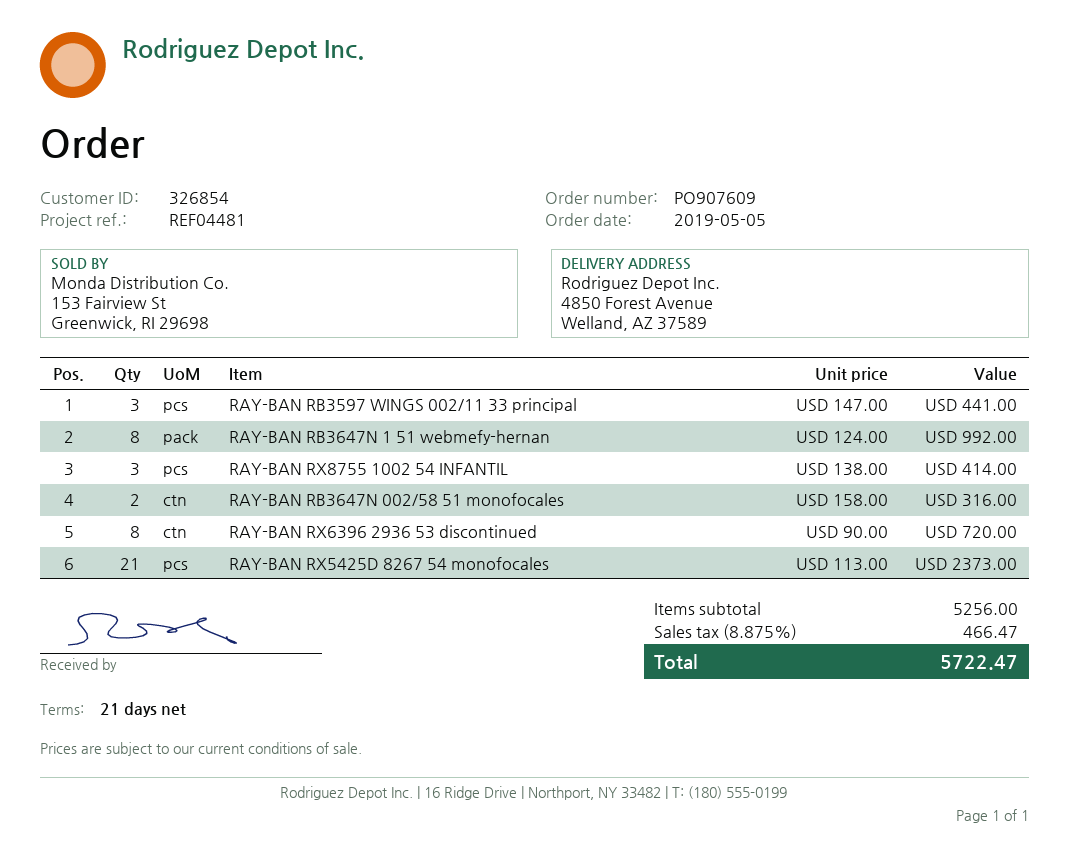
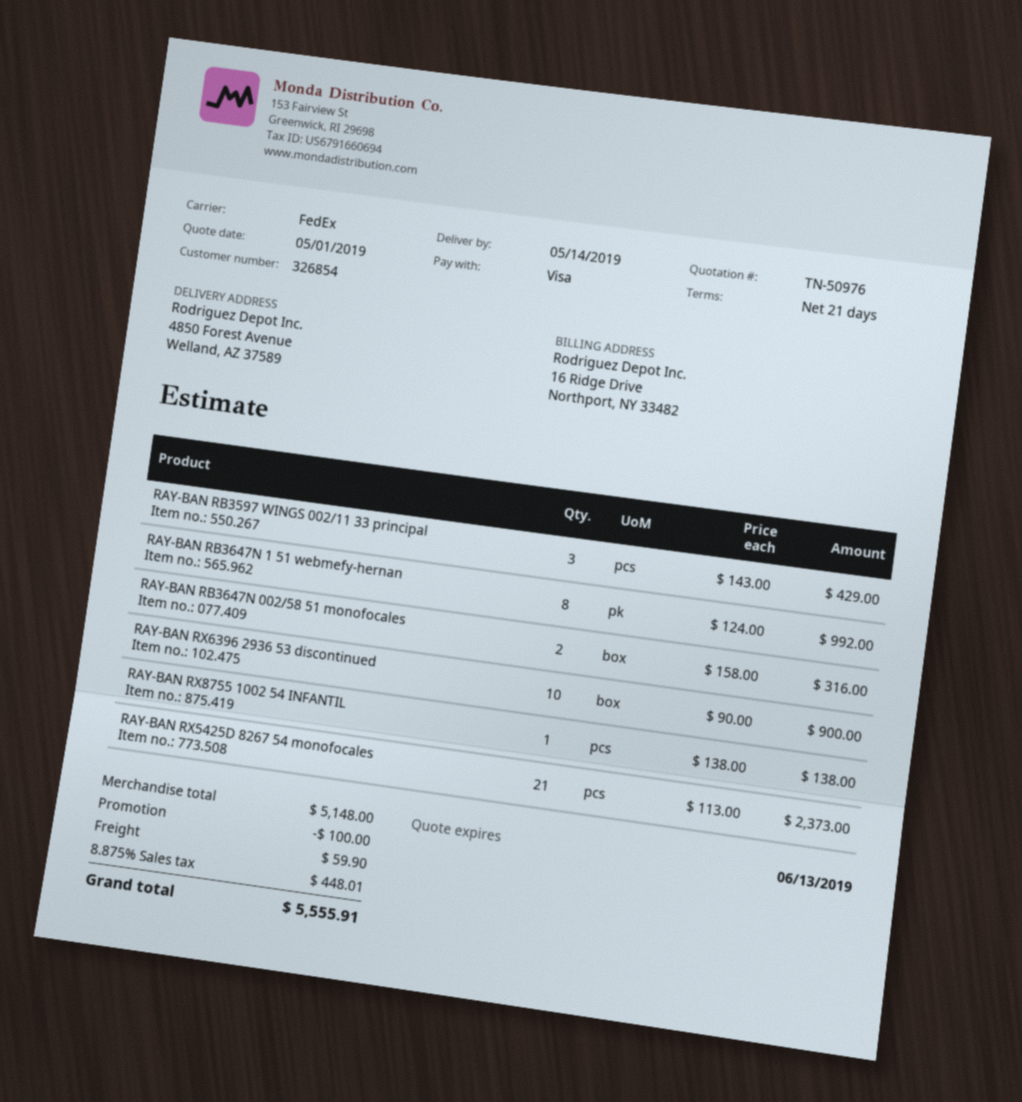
RAY-BAN RB3597 WINGS 002/11 33 principal: 3 x 147.00 = 441.00 -> 3 x 143.00 = 429.00
RAY-BAN RX8755 1002 54 INFANTIL: 3 x 138.00 = 414.00 -> 1 x 138.00 = 138.00
RAY-BAN RX6396 2936 53 discontinued: 8 x 90.00 = 720.00 -> 10 x 90.00 = 900.00
subtotal: 5256.00 -> 5148.00
discount: none -> 100.00
shipping: none -> 59.90
tax: 8.875% = 466.47 -> 8.875% = 448.01
total: 5722.47 -> 5555.91

